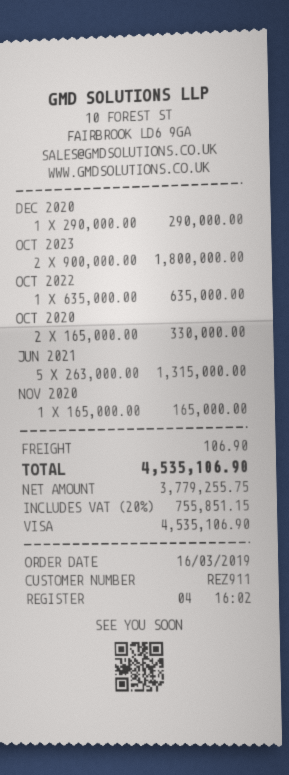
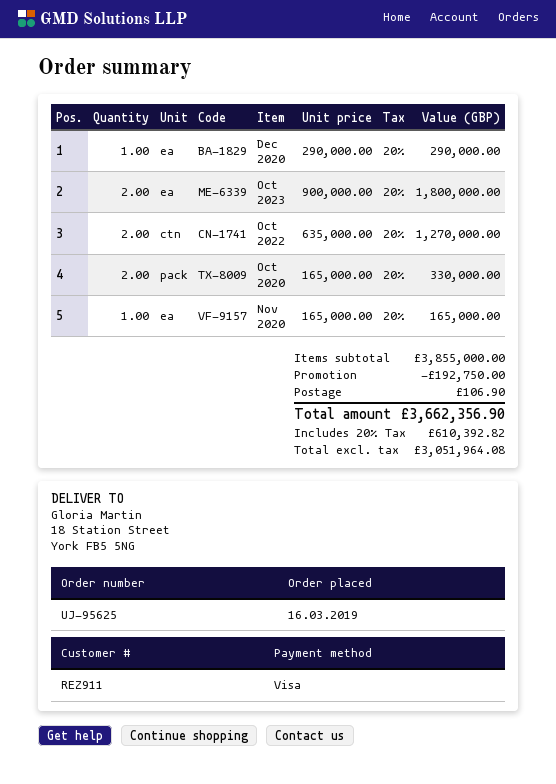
OCT 2022: 1 x 635000.00 = 635000.00 -> 2 x 635000.00 = 1270000.00
JUN 2021: 5 x 263000.00 = 1315000.00 -> none
discount: none -> 192750.00
net: 3779255.75 -> 3051964.08
tax: 20% = 755851.15 -> 20% = 610392.82
total: 4535106.90 -> 3662356.90

